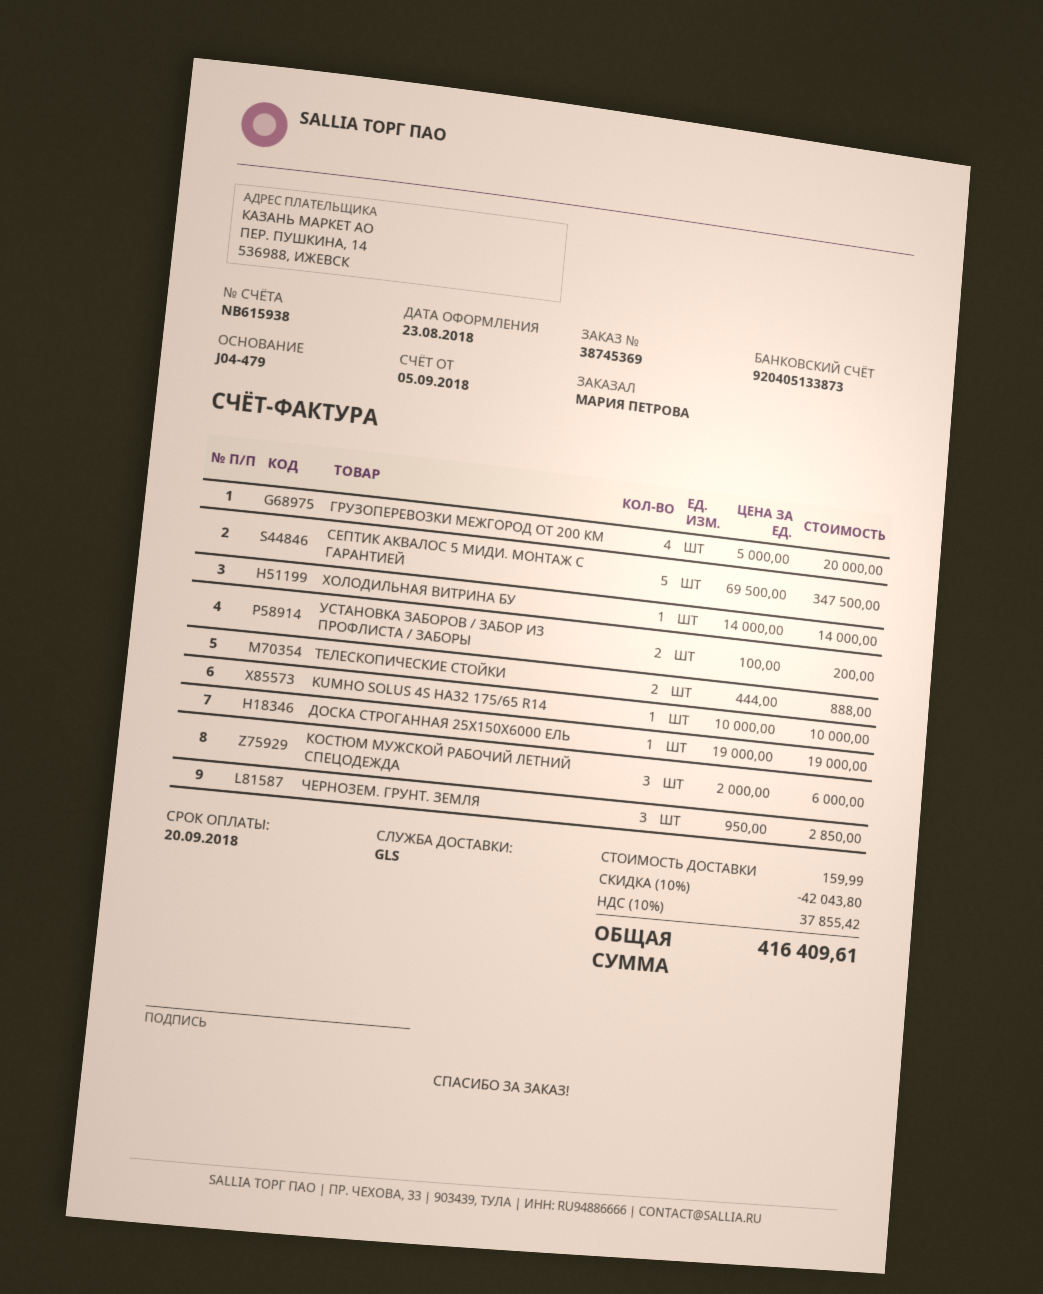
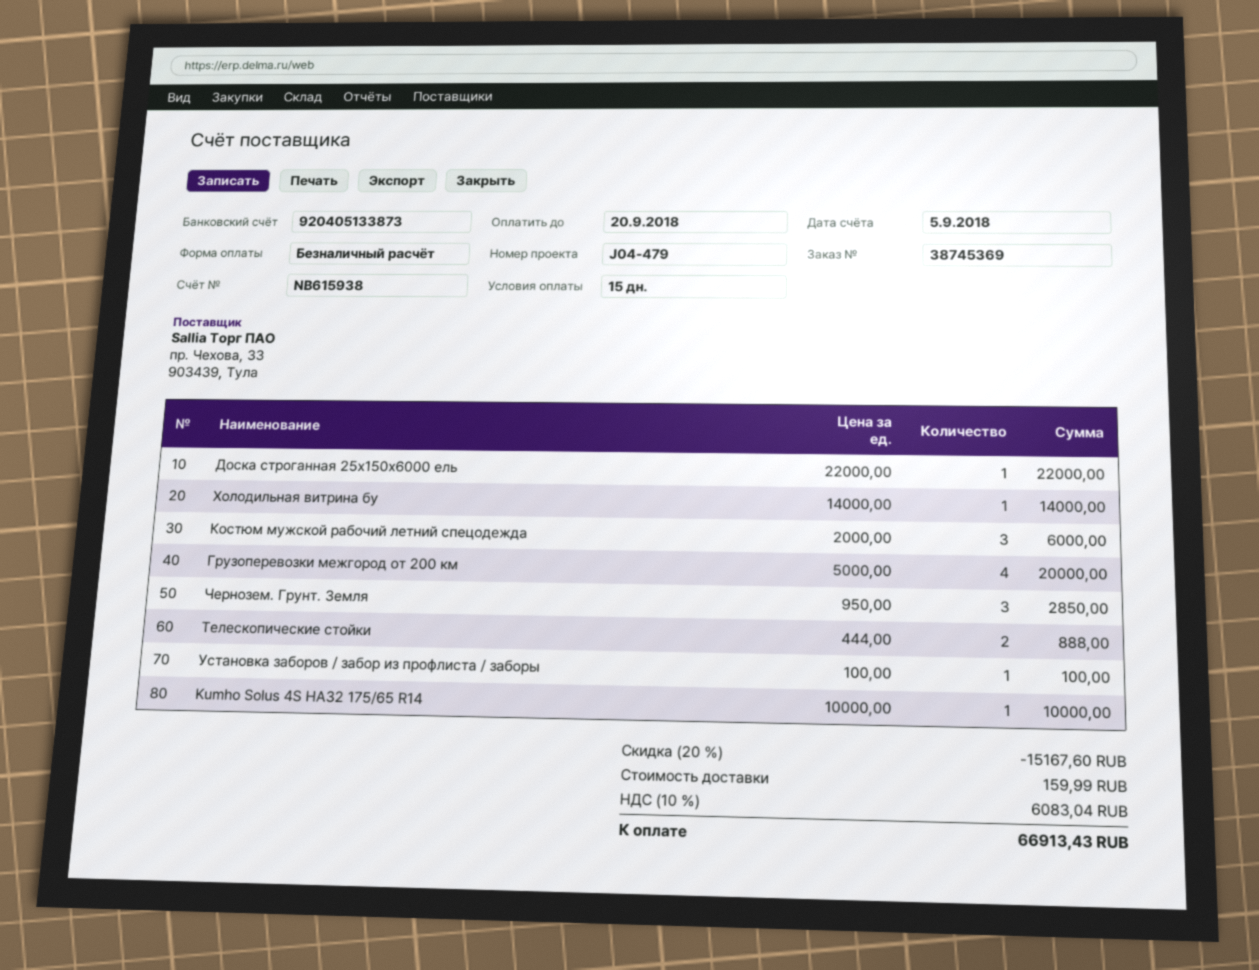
СЕПТИК АКВАЛОС 5 МИДИ. МОНТАЖ С ГАРАНТИЕЙ: 5 x 69500.00 = 347500.00 -> none
УСТАНОВКА ЗАБОРОВ / ЗАБОР ИЗ ПРОФЛИСТА / ЗАБОРЫ: 2 x 100.00 = 200.00 -> 1 x 100.00 = 100.00
ДОСКА СТРОГАННАЯ 25Х150Х6000 ЕЛЬ: 1 x 19000.00 = 19000.00 -> 1 x 22000.00 = 22000.00
discount: 10% = 42043.80 -> 20% = 15167.60
tax: 10% = 37855.42 -> 10% = 6083.04
total: 416409.61 -> 66913.43

